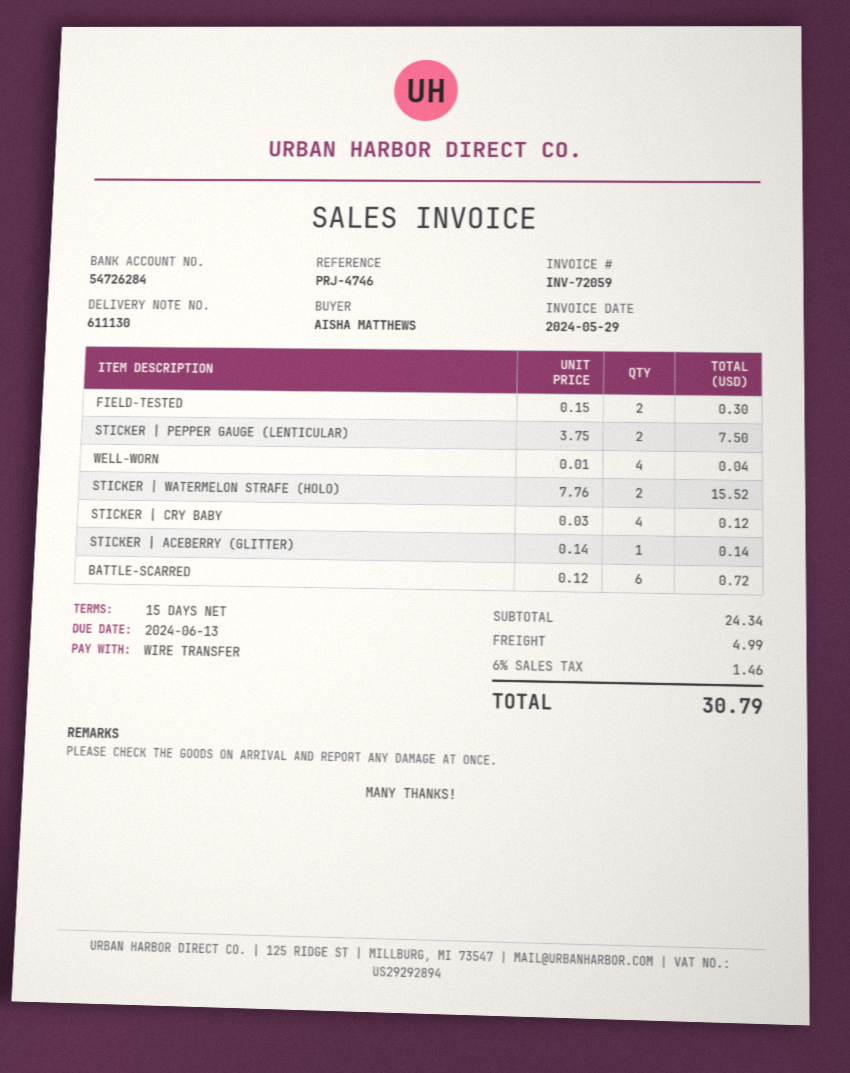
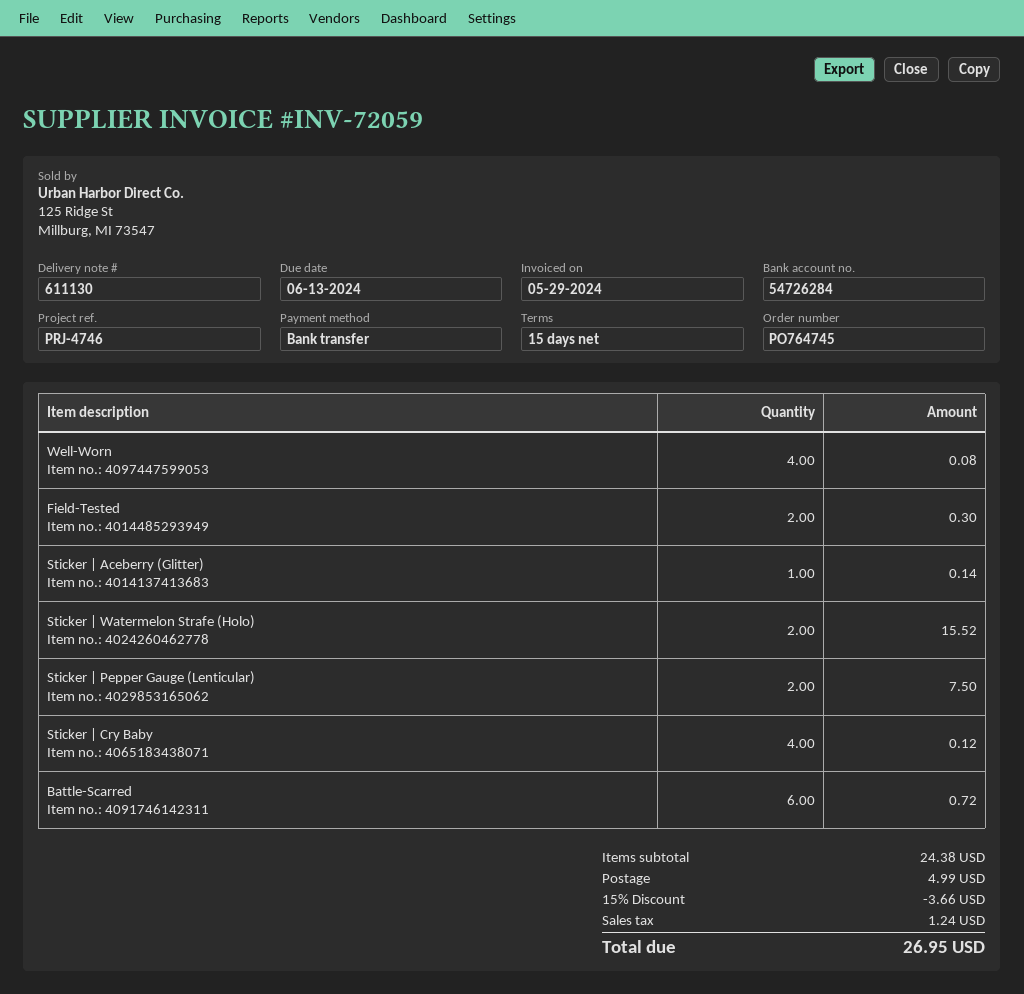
WELL-WORN: 4 for 0.04 -> 4 for 0.08
subtotal: 24.34 -> 24.38
discount: none -> 15% = 3.66
tax: 1.46 -> 1.24
total: 30.79 -> 26.95

